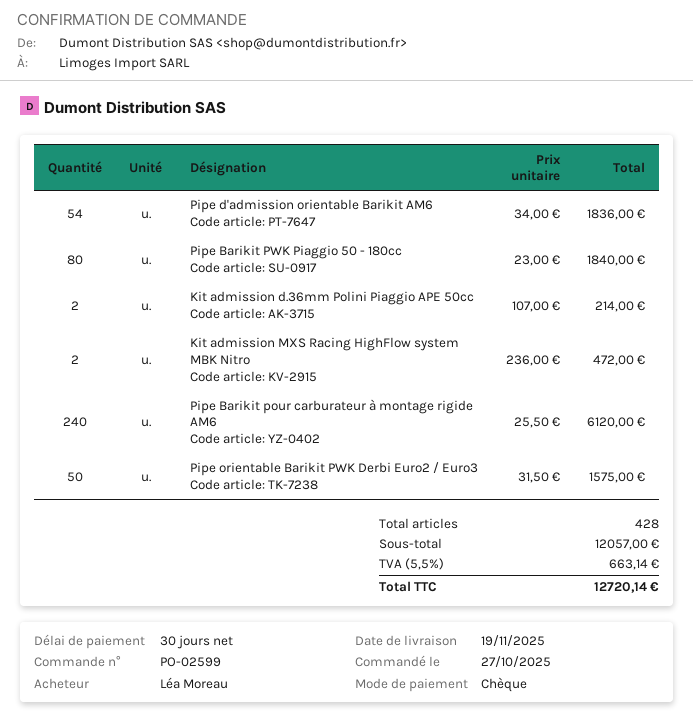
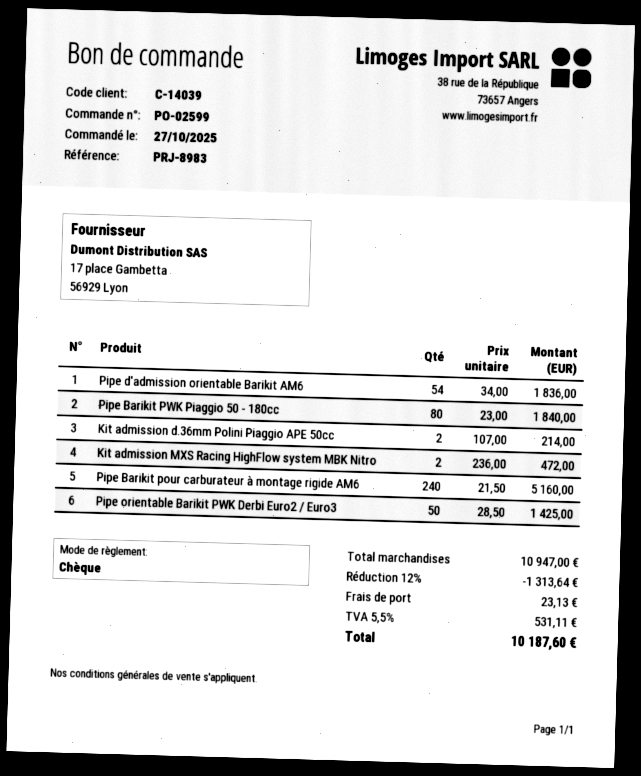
Pipe Barikit pour carburateur à montage rigide AM6: 240 x 25.50 = 6120.00 -> 240 x 21.50 = 5160.00
Pipe orientable Barikit PWK Derbi Euro2 / Euro3: 50 x 31.50 = 1575.00 -> 50 x 28.50 = 1425.00
subtotal: 12057.00 -> 10947.00
discount: none -> 12% = 1313.64
shipping: none -> 23.13
tax: 5.5% = 663.14 -> 5.5% = 531.11
total: 12720.14 -> 10187.60

